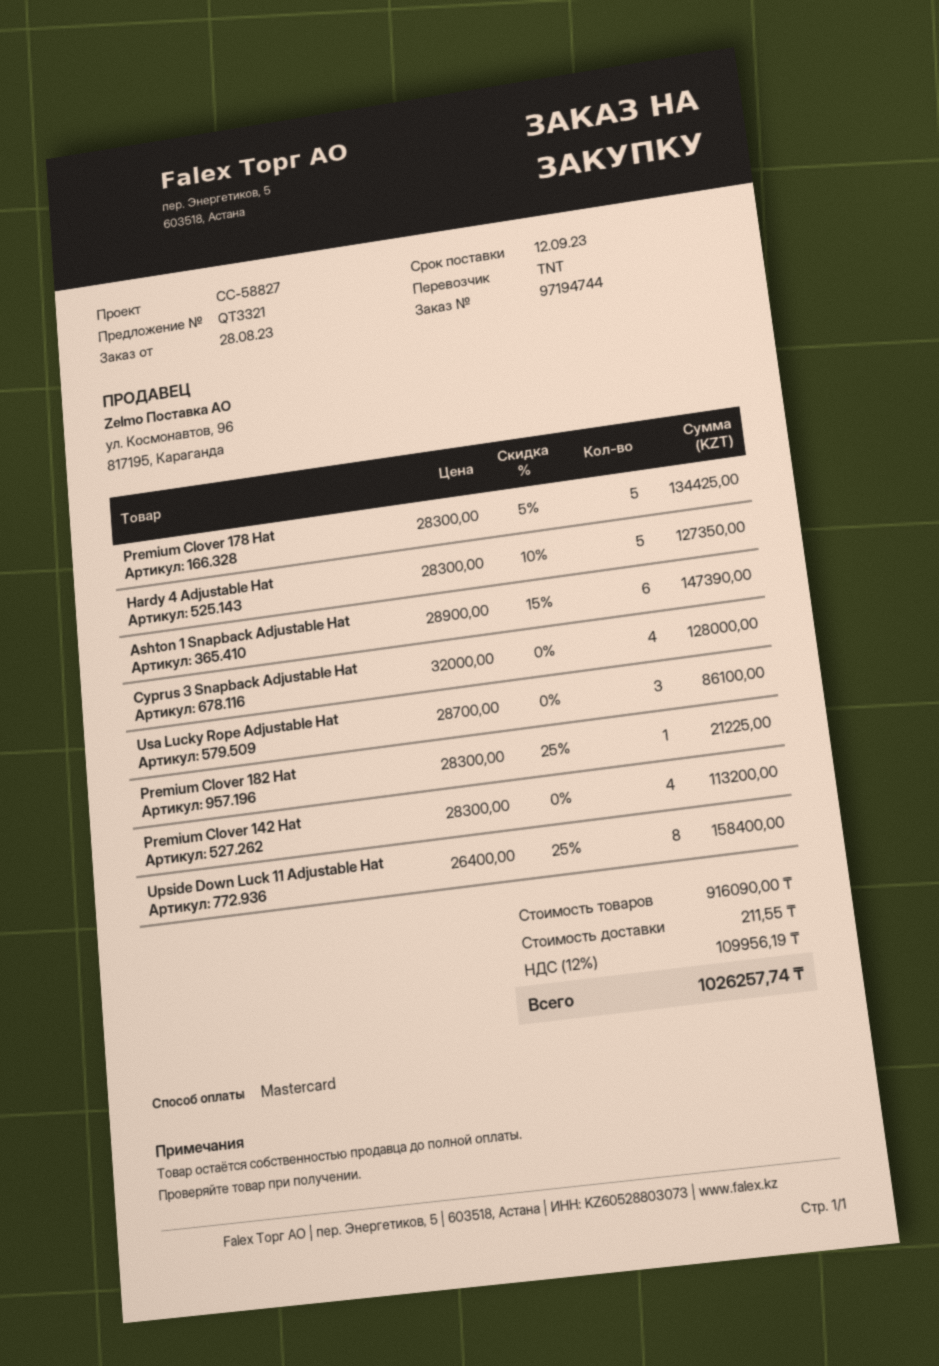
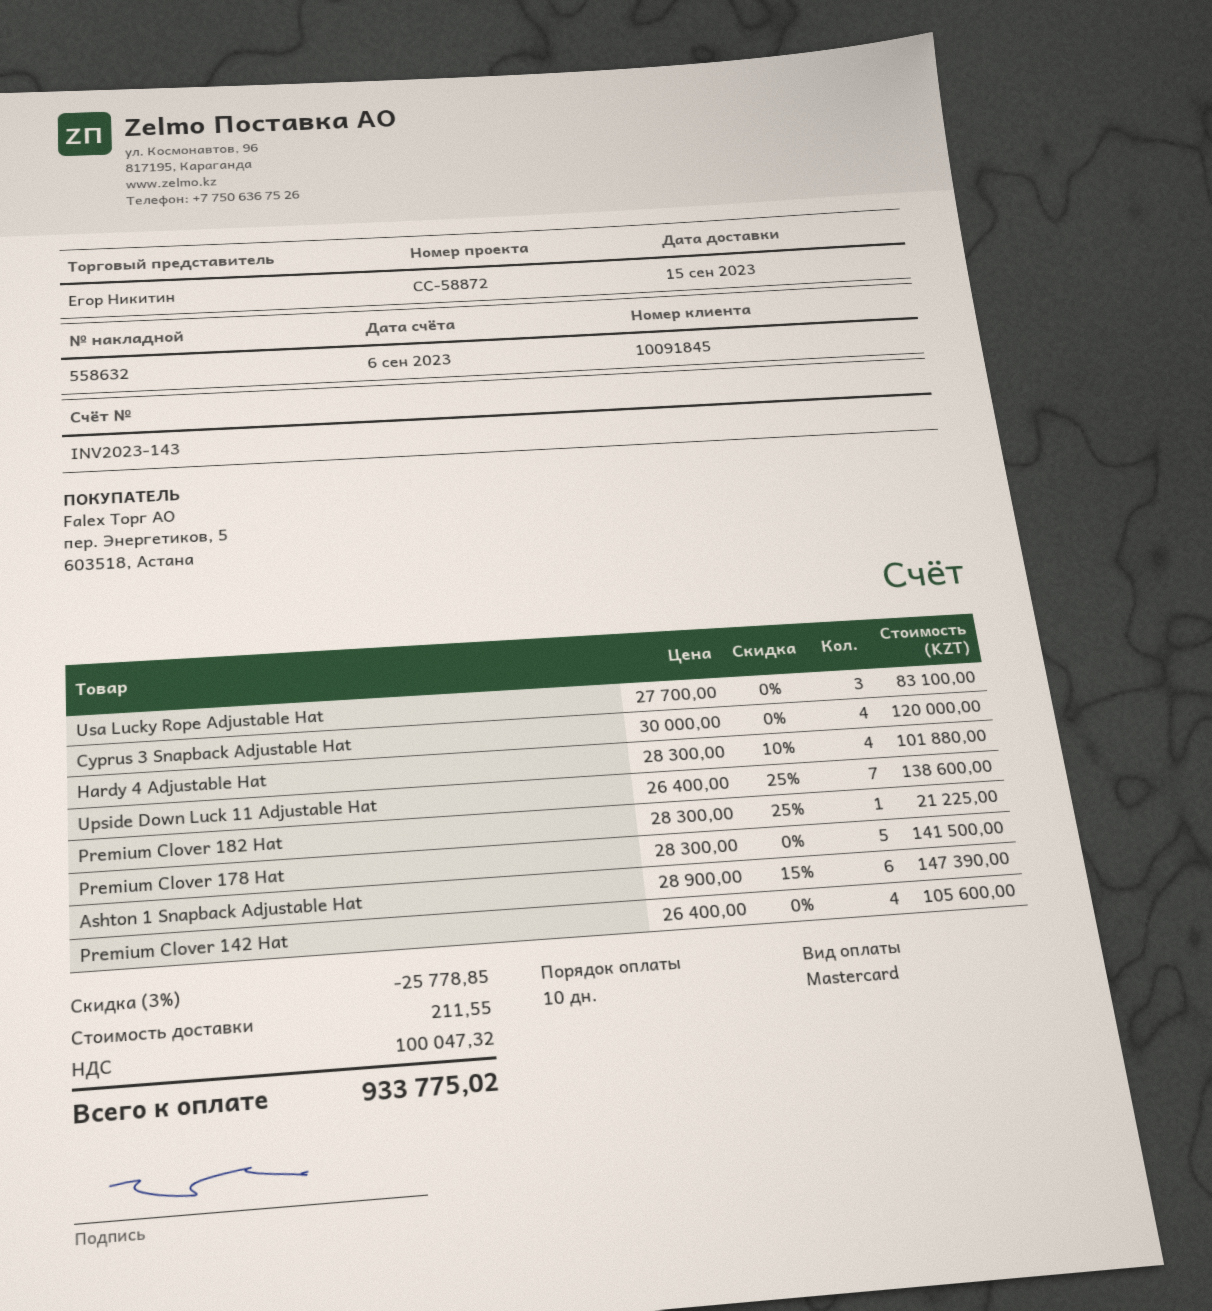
delivery date: 2023-09-12 -> 2023-09-15
reference: CC-58827 -> CC-58872
Premium Clover 178 Hat: 5 x 28300.00 - 5% = 134425.00 -> 5 x 28300.00 = 141500.00
Hardy 4 Adjustable Hat: 5 x 28300.00 - 10% = 127350.00 -> 4 x 28300.00 - 10% = 101880.00
Cyprus 3 Snapback Adjustable Hat: 4 x 32000.00 = 128000.00 -> 4 x 30000.00 = 120000.00
Usa Lucky Rope Adjustable Hat: 3 x 28700.00 = 86100.00 -> 3 x 27700.00 = 83100.00
Premium Clover 142 Hat: 4 x 28300.00 = 113200.00 -> 4 x 26400.00 = 105600.00
Upside Down Luck 11 Adjustable Hat: 8 x 26400.00 - 25% = 158400.00 -> 7 x 26400.00 - 25% = 138600.00
discount: none -> 3% = 25778.85
tax: 109956.19 -> 100047.32
total: 1026257.74 -> 933775.02

